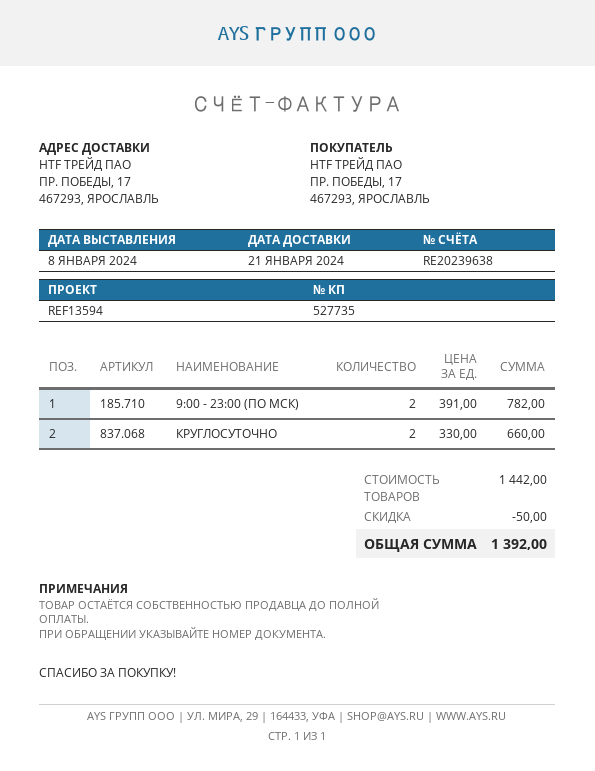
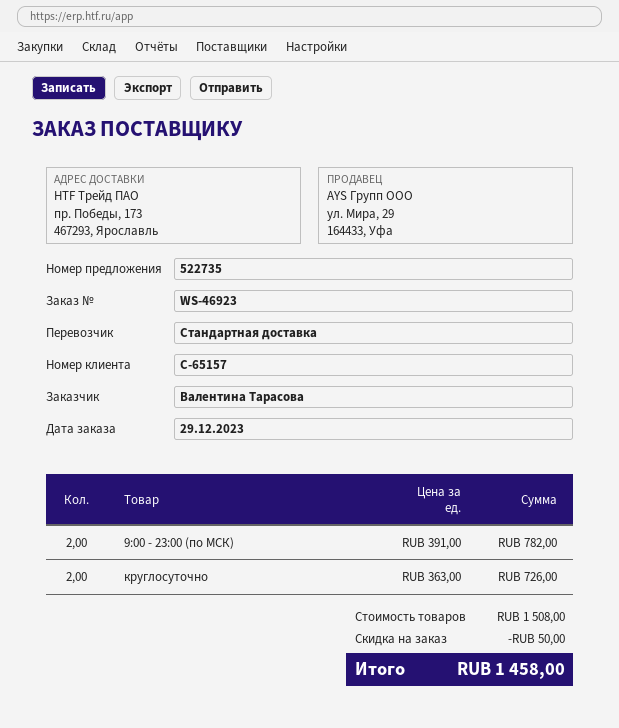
quote number: 527735 -> 522735
ship to: ПР. ПОБЕДЫ, 17, 467293, ЯРОСЛАВЛЬ -> пр. Победы, 173, 467293, Ярославль
КРУГЛОСУТОЧНО: 2 x 330.00 = 660.00 -> 2 x 363.00 = 726.00
subtotal: 1442.00 -> 1508.00
total: 1392.00 -> 1458.00

